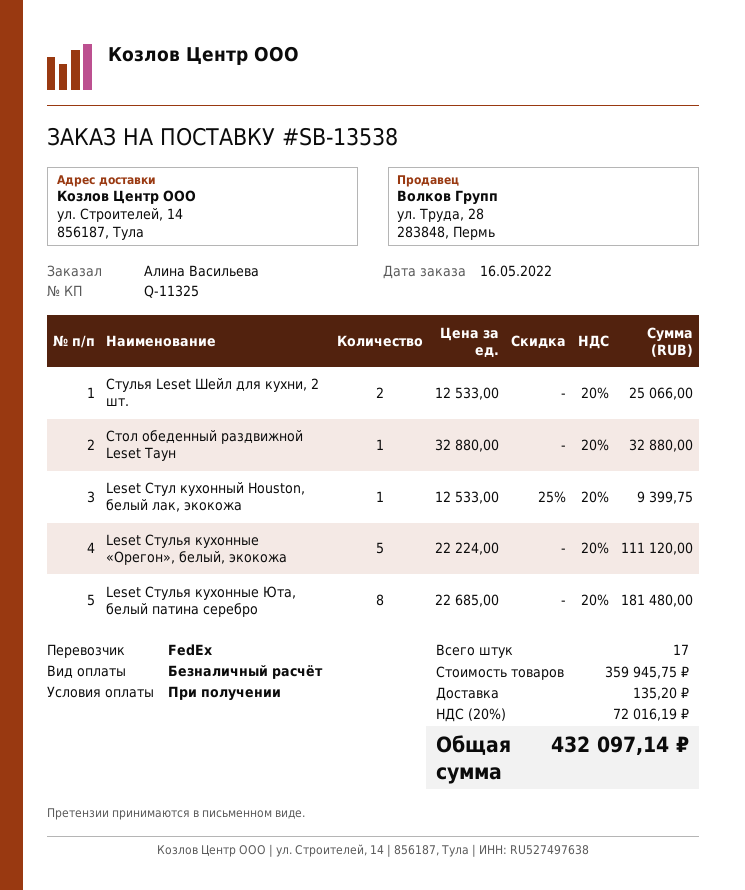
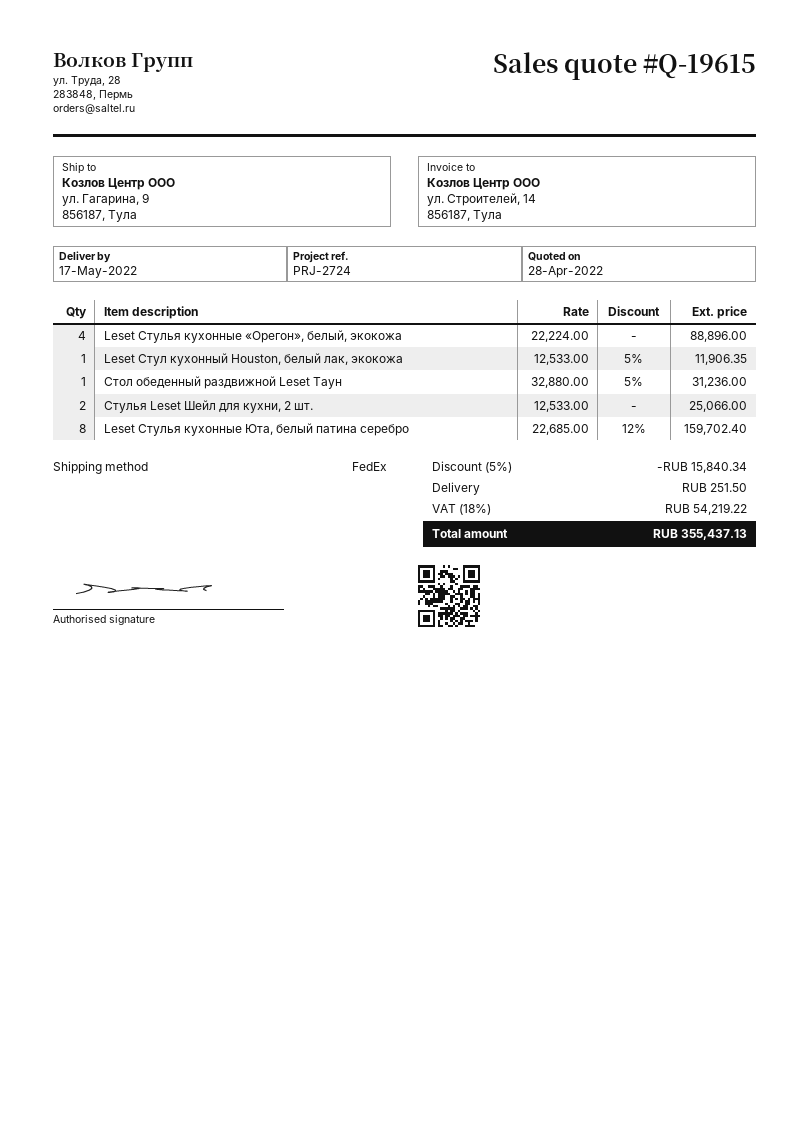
quote number: Q-11325 -> Q-19615
ship to: ул. Строителей, 14, 856187, Тула -> ул. Гагарина, 9, 856187, Тула
Стол обеденный раздвижной Leset Таун: 1 x 32880.00 = 32880.00 -> 1 x 32880.00 - 5% = 31236.00
Leset Стул кухонный Houston, белый лак, экокожа: 1 x 12533.00 - 25% = 9399.75 -> 1 x 12533.00 - 5% = 11906.35
Leset Стулья кухонные «Орегон», белый, экокожа: 5 x 22224.00 = 111120.00 -> 4 x 22224.00 = 88896.00
Leset Стулья кухонные Юта, белый патина серебро: 8 x 22685.00 = 181480.00 -> 8 x 22685.00 - 12% = 159702.40
discount: none -> 5% = 15840.34
shipping: 135.20 -> 251.50
tax: 20% = 72016.19 -> 18% = 54219.22
total: 432097.14 -> 355437.13

